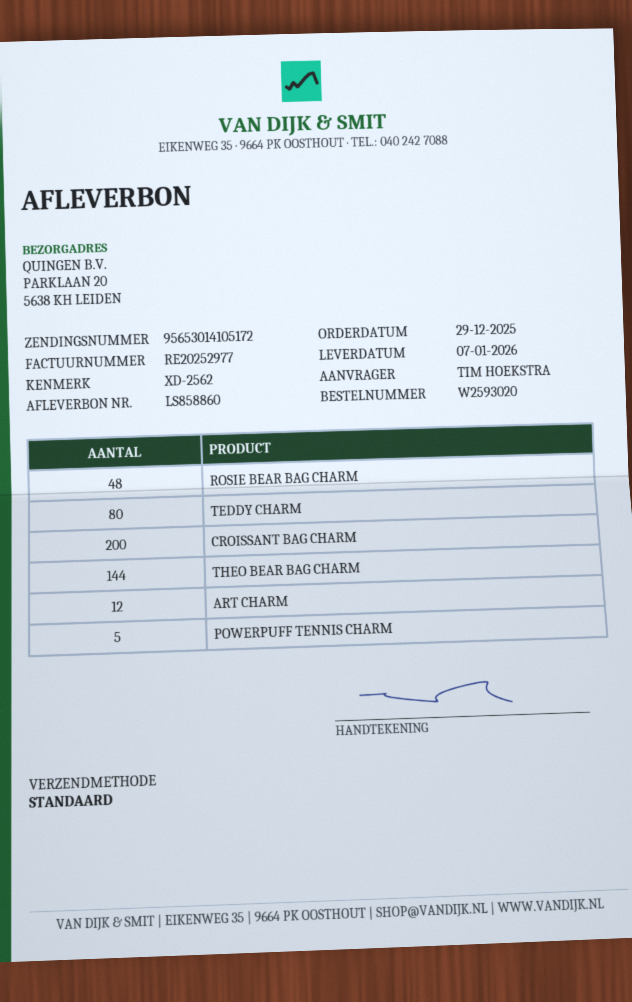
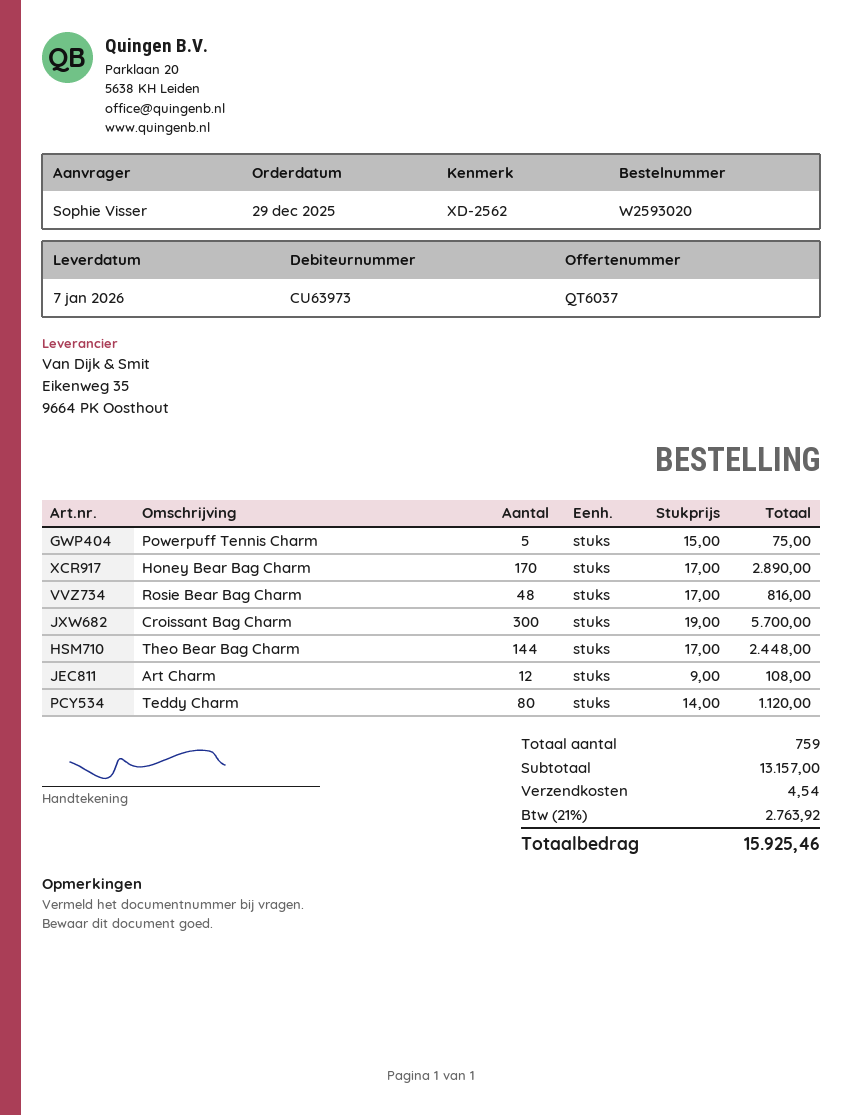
ordered by: TIM HOEKSTRA -> Sophie Visser
CROISSANT BAG CHARM: 200 -> 300
Honey Bear Bag Charm: none -> 170

